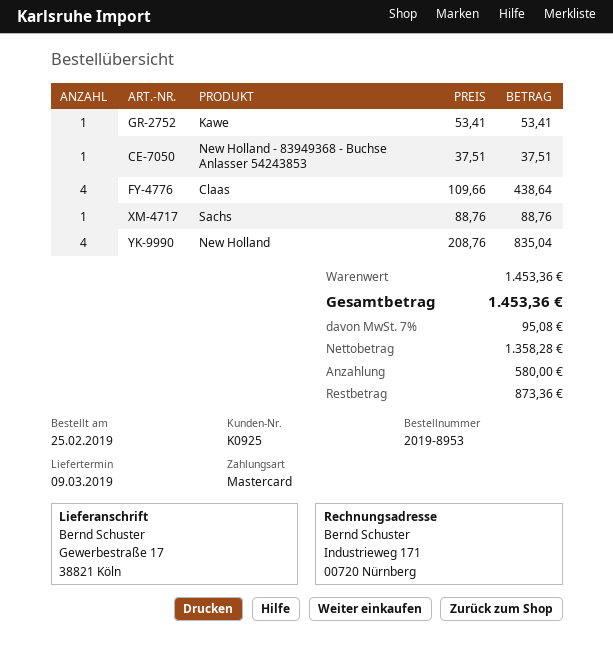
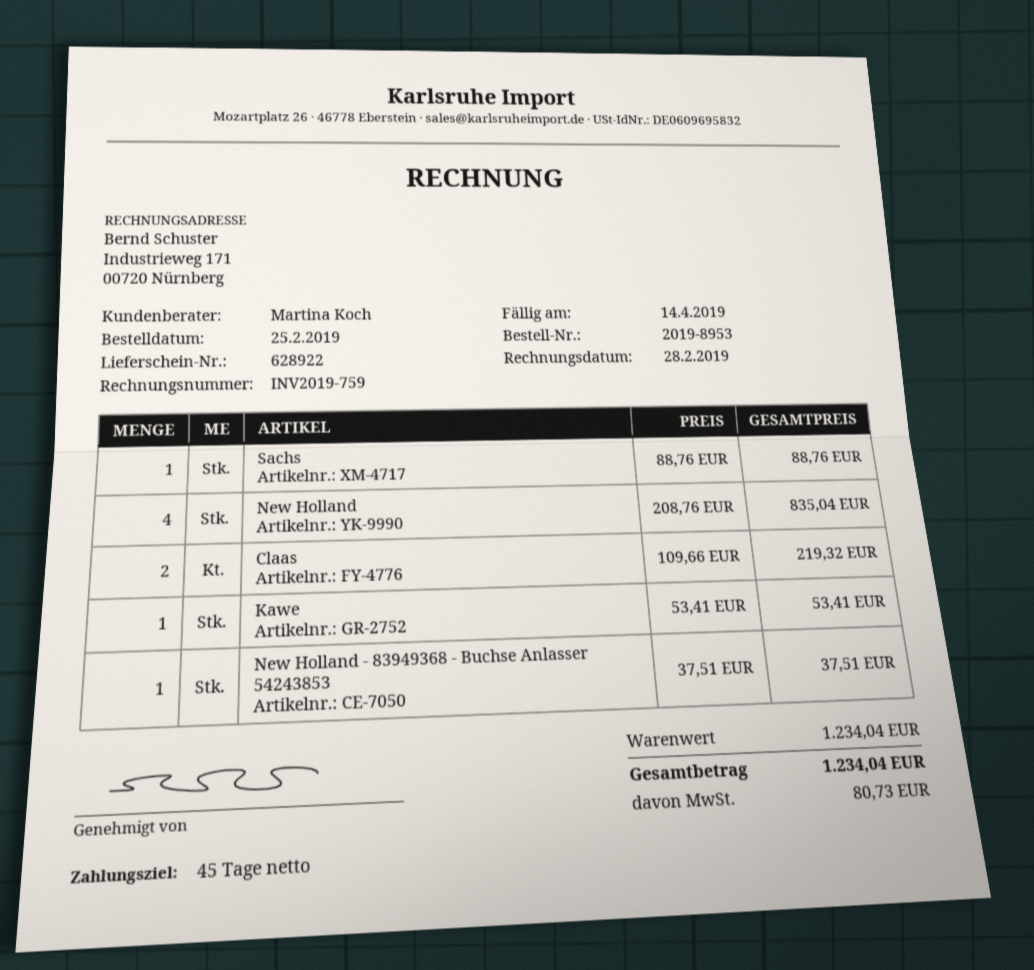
Claas: 4 x 109.66 = 438.64 -> 2 x 109.66 = 219.32
subtotal: 1453.36 -> 1234.04
tax: 95.08 -> 80.73
total: 1453.36 -> 1234.04

